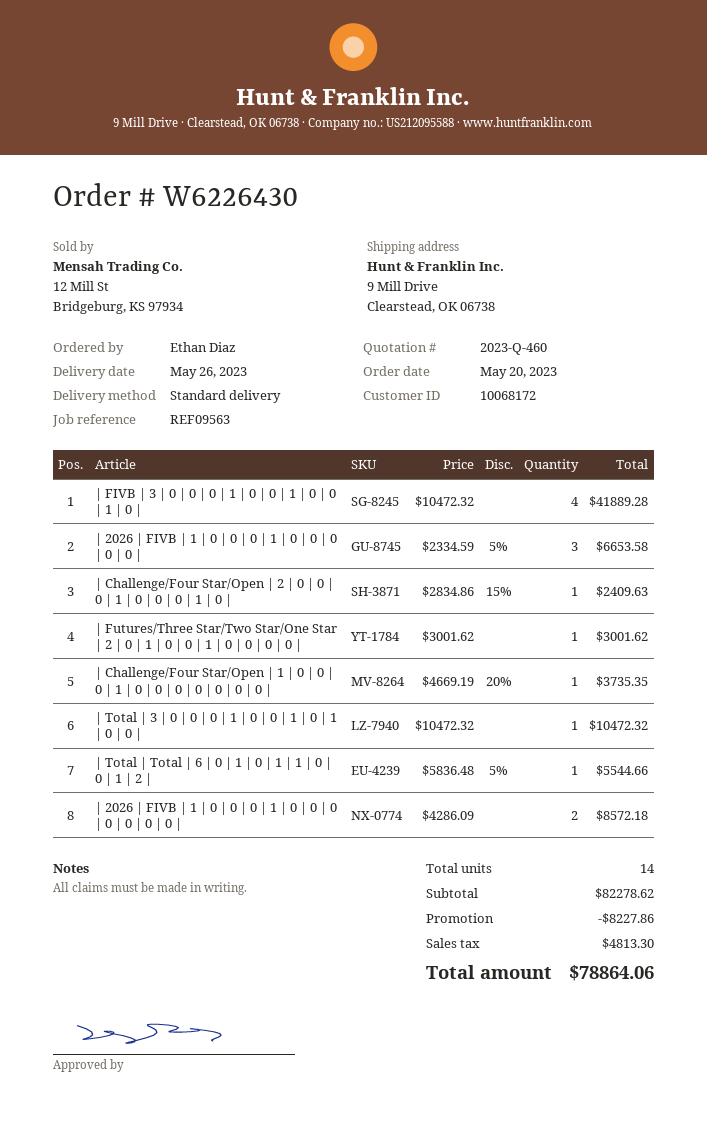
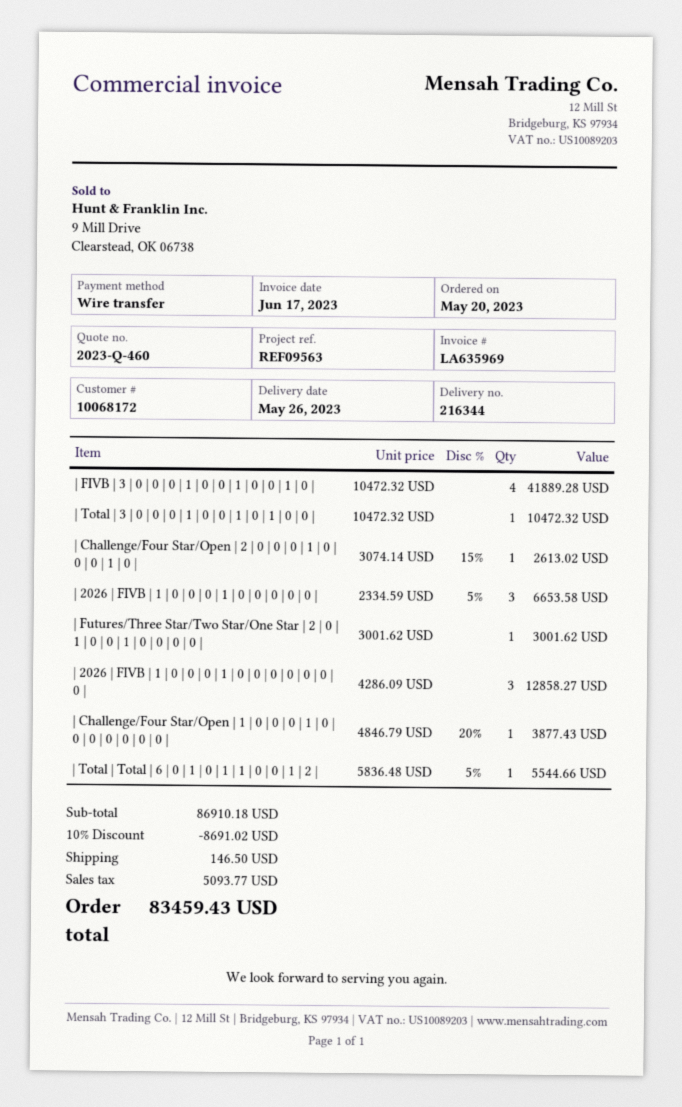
| Challenge/Four Star/Open | 2 | 0 | 0 | 0 | 1 | 0 | 0 | 0 | 1 | 0 |: 1 x 2834.86 - 15% = 2409.63 -> 1 x 3074.14 - 15% = 2613.02
| Challenge/Four Star/Open | 1 | 0 | 0 | 0 | 1 | 0 | 0 | 0 | 0 | 0 | 0 | 0 |: 1 x 4669.19 - 20% = 3735.35 -> 1 x 4846.79 - 20% = 3877.43
| 2026 | FIVB | 1 | 0 | 0 | 0 | 1 | 0 | 0 | 0 | 0 | 0 | 0 | 0 |: 2 x 4286.09 = 8572.18 -> 3 x 4286.09 = 12858.27
subtotal: 82278.62 -> 86910.18
discount: 8227.86 -> 8691.02
shipping: none -> 146.50
tax: 4813.30 -> 5093.77
total: 78864.06 -> 83459.43

